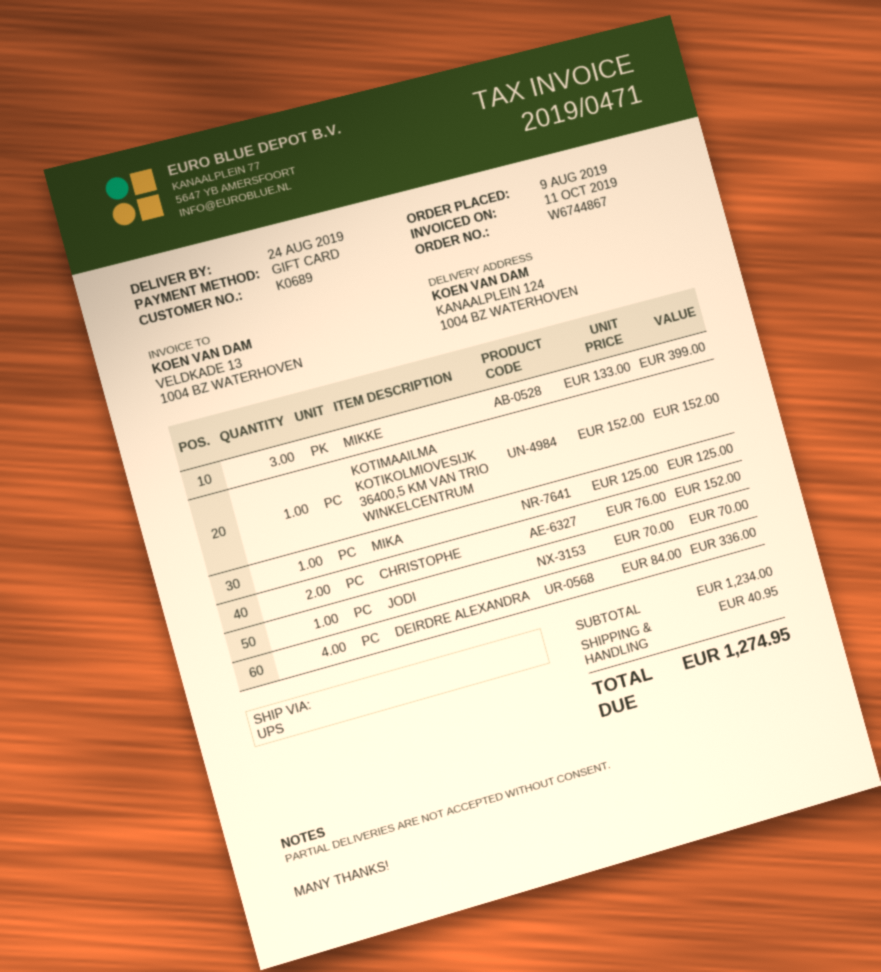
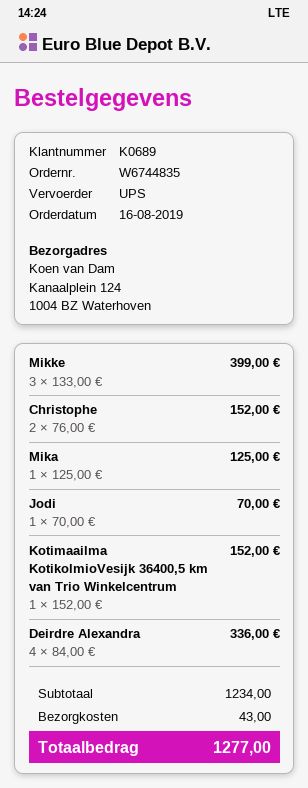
order number: W6744867 -> W6744835
order date: 2019-08-09 -> 2019-08-16
shipping: 40.95 -> 43.00
total: 1274.95 -> 1277.00

